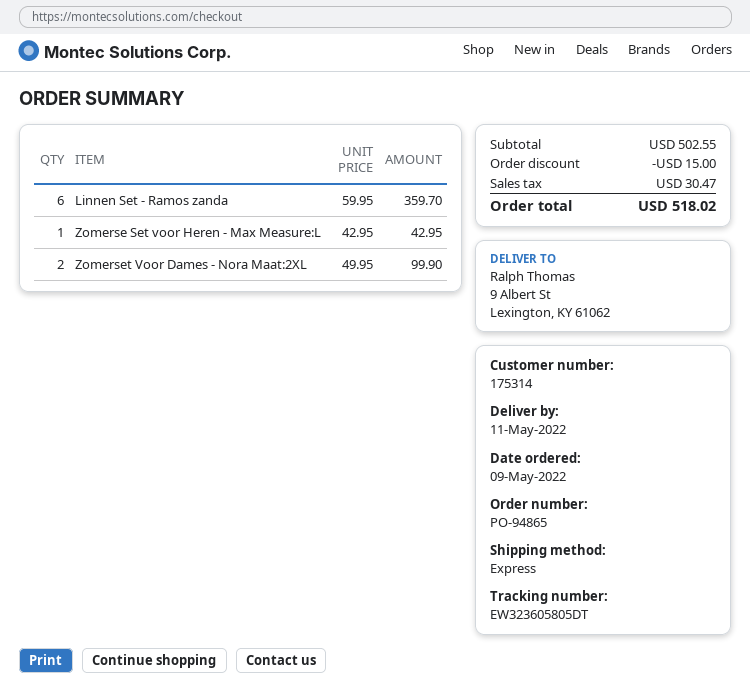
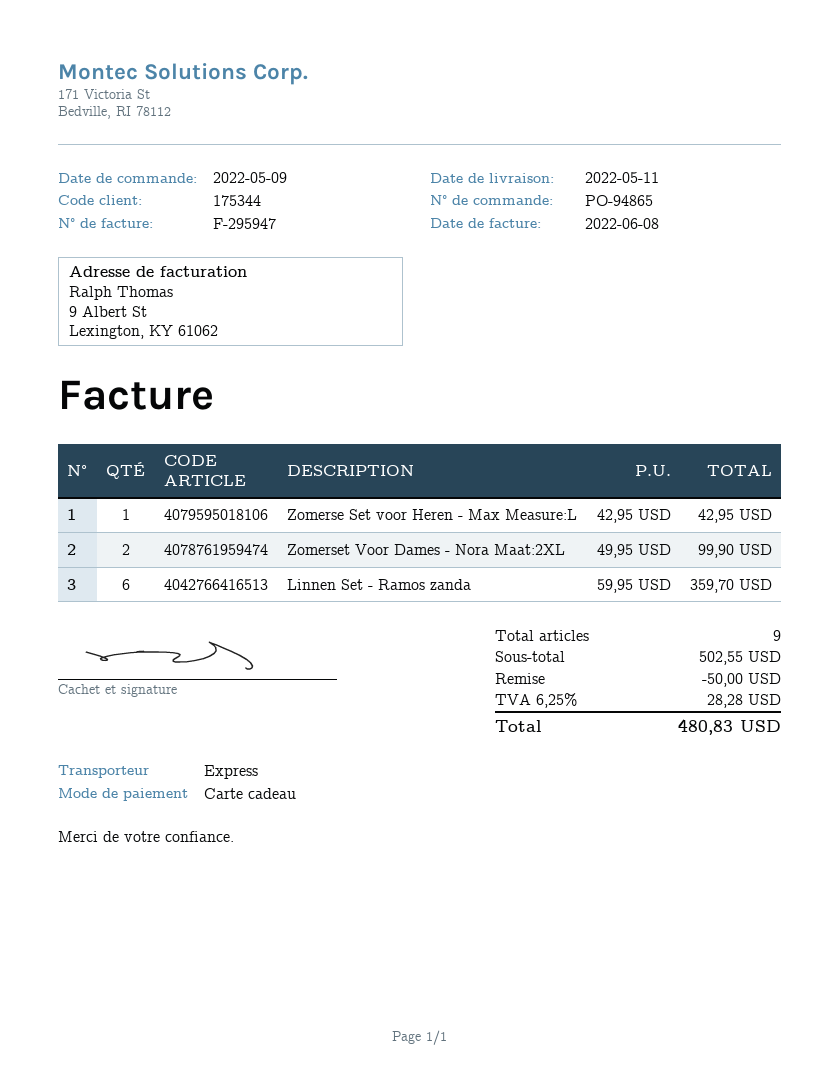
customer number: 175314 -> 175344
discount: 15.00 -> 50.00
tax: 30.47 -> 28.28
total: 518.02 -> 480.83

